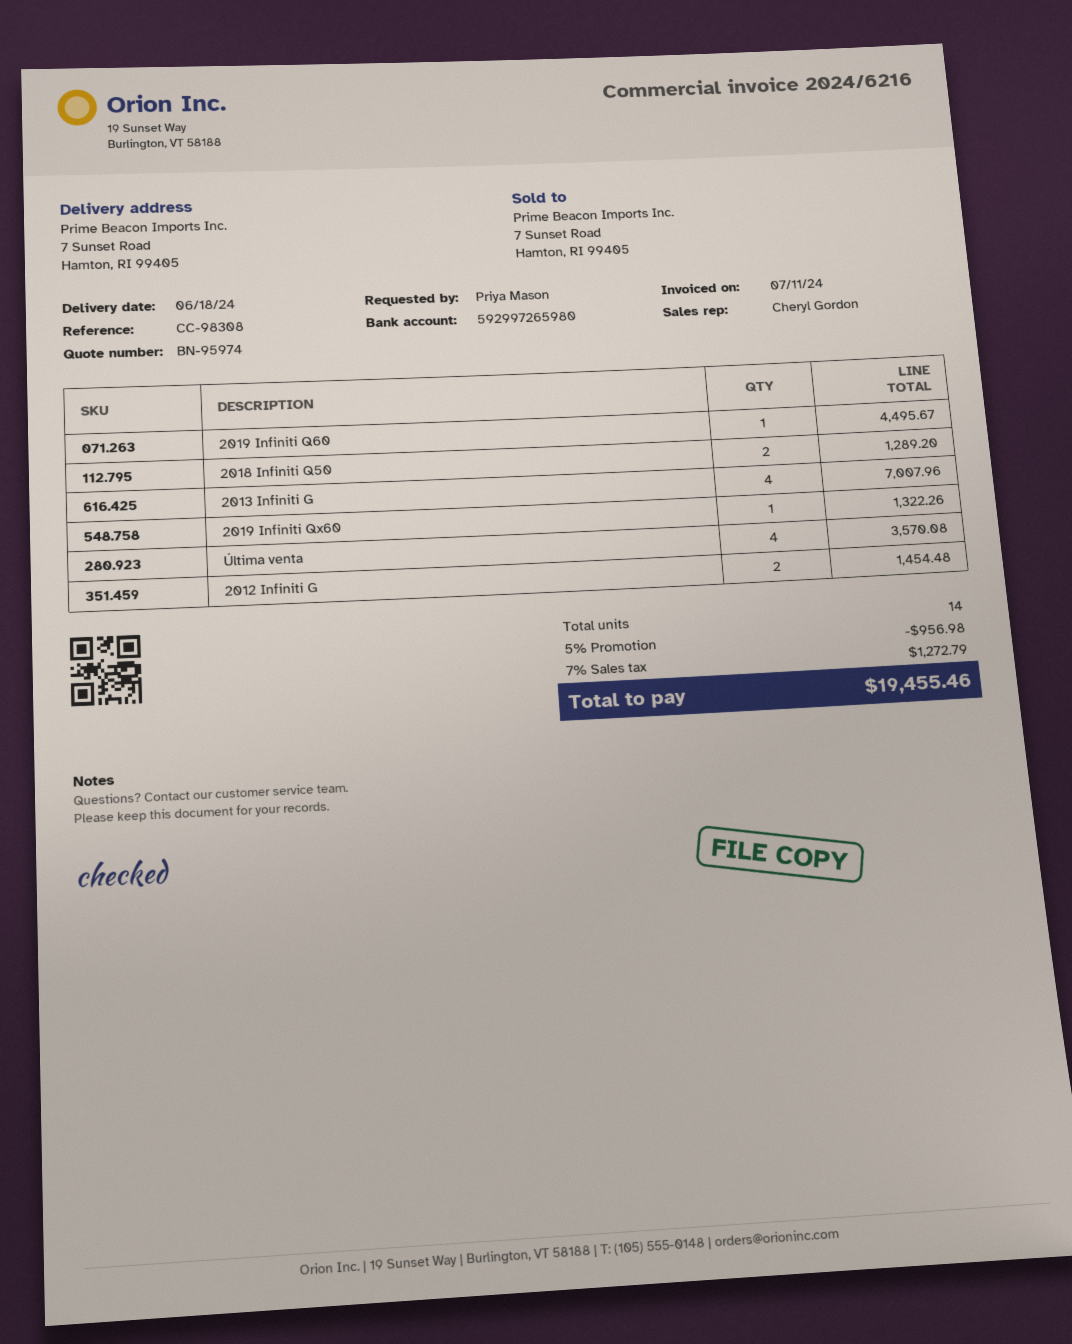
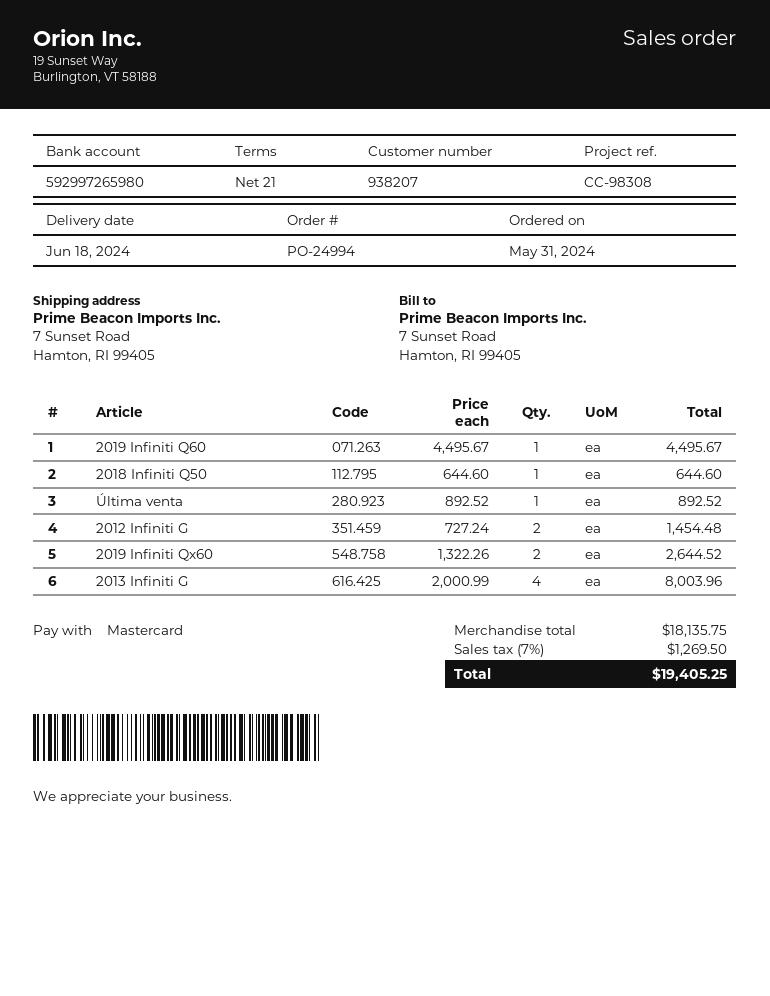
2018 Infiniti Q50: 2 for 1289.20 -> 1 for 644.60
2013 Infiniti G: 4 for 7007.96 -> 4 for 8003.96
2019 Infiniti Qx60: 1 for 1322.26 -> 2 for 2644.52
Última venta: 4 for 3570.08 -> 1 for 892.52
discount: 5% = 956.98 -> none
tax: 7% = 1272.79 -> 7% = 1269.50
total: 19455.46 -> 19405.25

